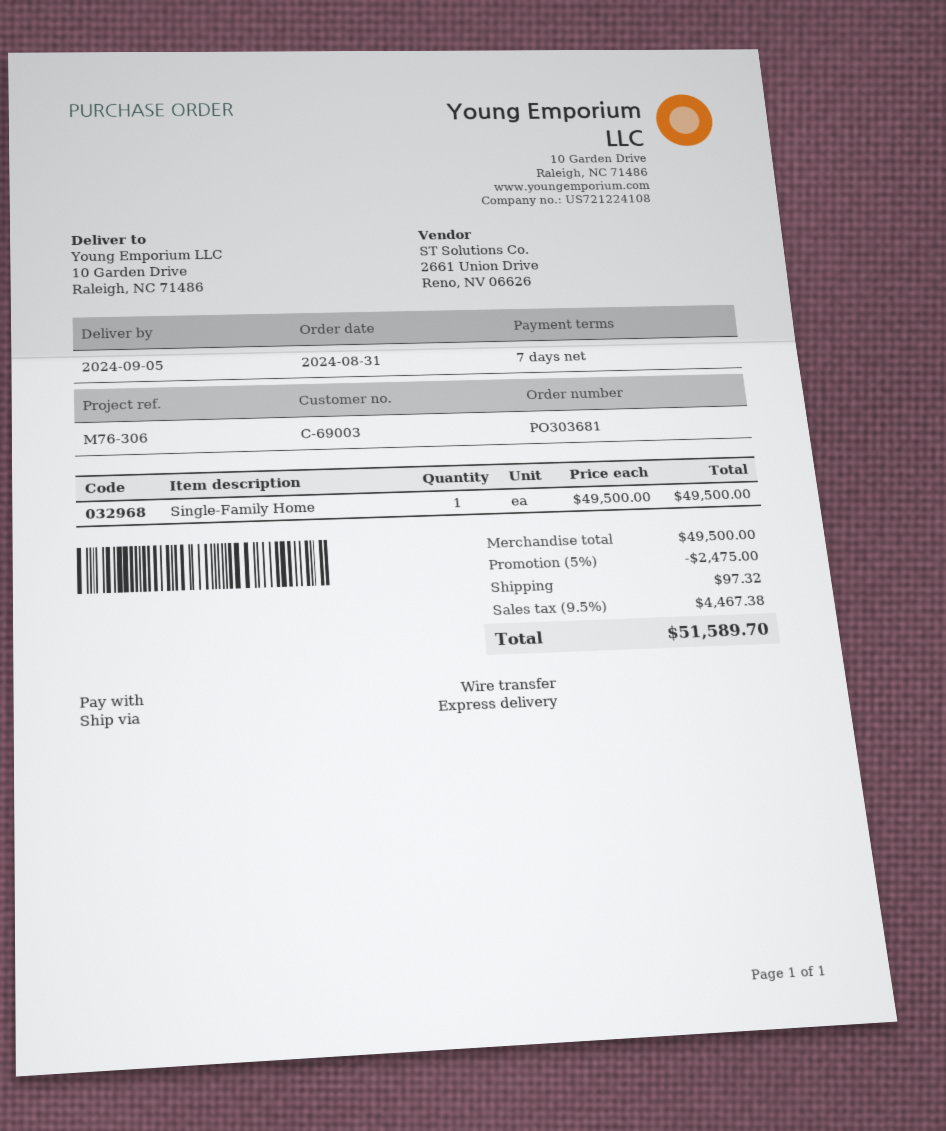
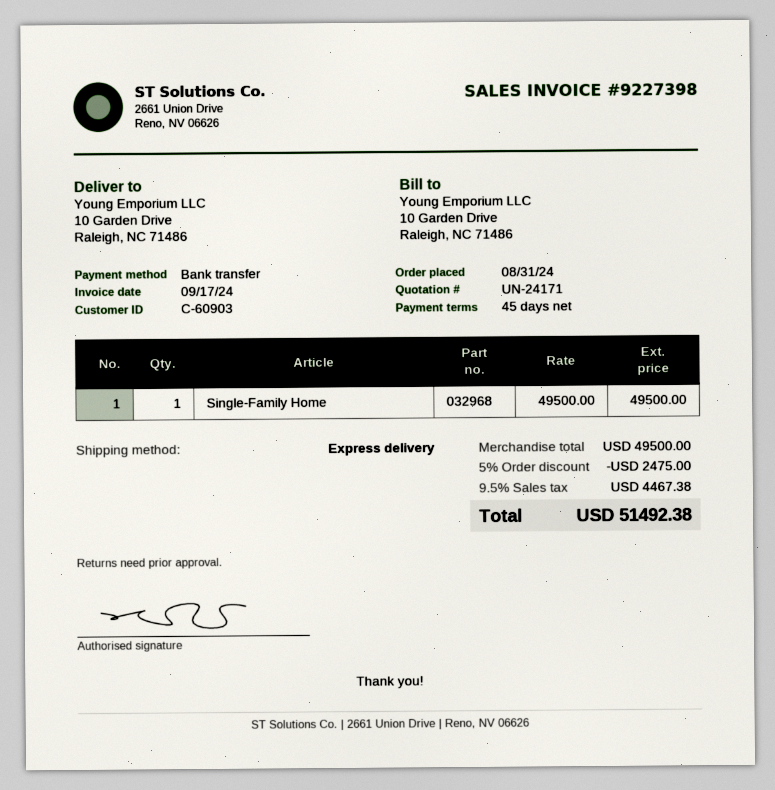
payment terms: 7 days -> 45 days
customer number: C-69003 -> C-60903
shipping: 97.32 -> none
total: 51589.70 -> 51492.38

